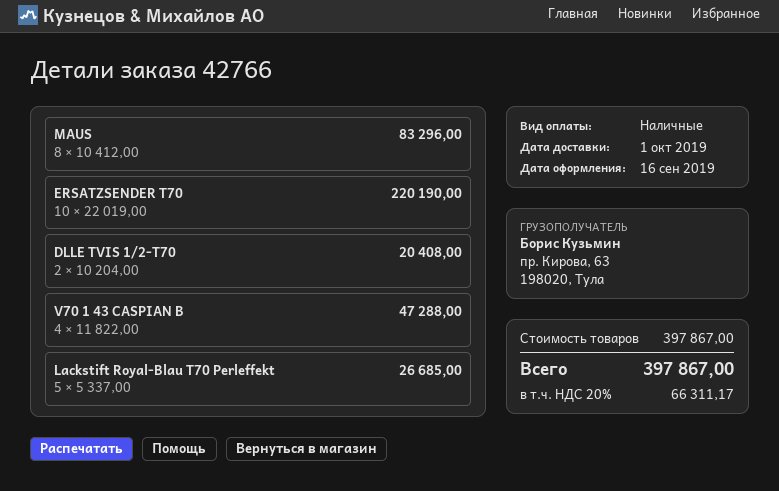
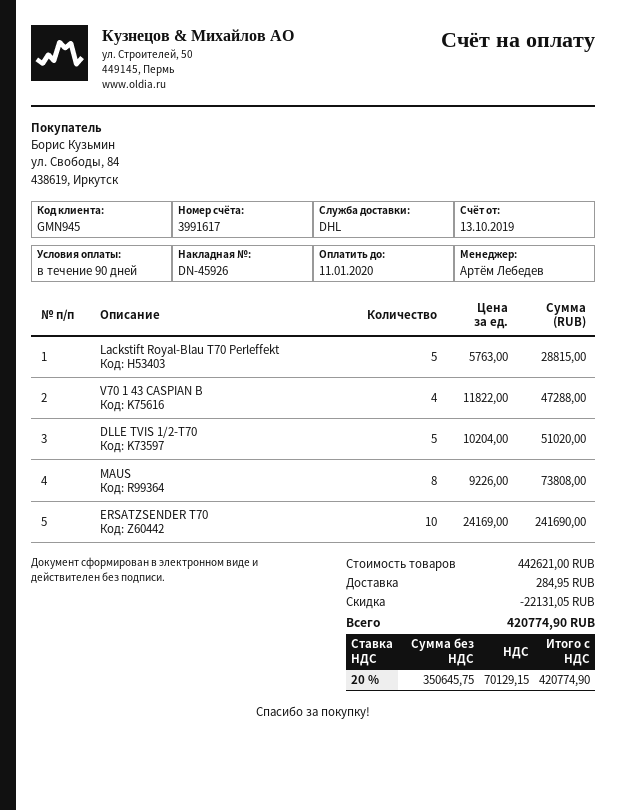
MAUS: 8 x 10412.00 = 83296.00 -> 8 x 9226.00 = 73808.00
ERSATZSENDER T70: 10 x 22019.00 = 220190.00 -> 10 x 24169.00 = 241690.00
DLLE TVIS 1/2-T70: 2 x 10204.00 = 20408.00 -> 5 x 10204.00 = 51020.00
Lackstift Royal-Blau T70 Perleffekt: 5 x 5337.00 = 26685.00 -> 5 x 5763.00 = 28815.00
subtotal: 397867.00 -> 442621.00
discount: none -> 22131.05
shipping: none -> 284.95
tax: 20% = 66311.17 -> 20% = 70129.15
total: 397867.00 -> 420774.90

